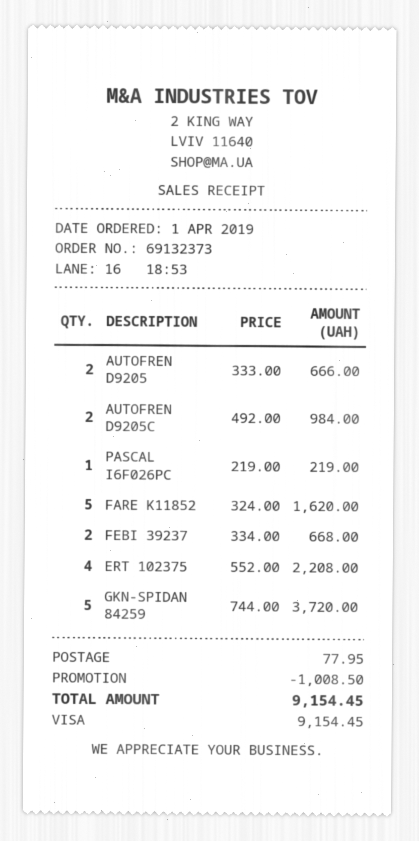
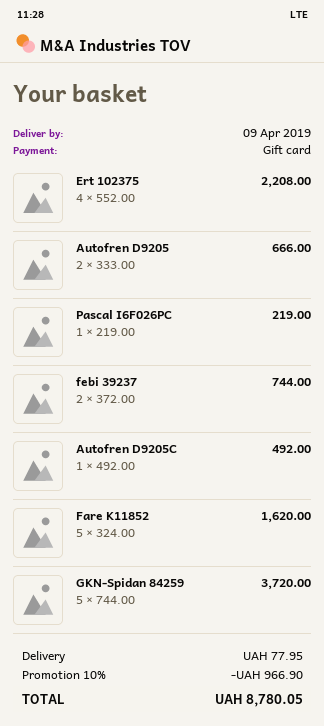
payment method: Visa -> gift card
AUTOFREN D9205C: 2 x 492.00 = 984.00 -> 1 x 492.00 = 492.00
FEBI 39237: 2 x 334.00 = 668.00 -> 2 x 372.00 = 744.00
discount: 1008.50 -> 966.90
total: 9154.45 -> 8780.05

